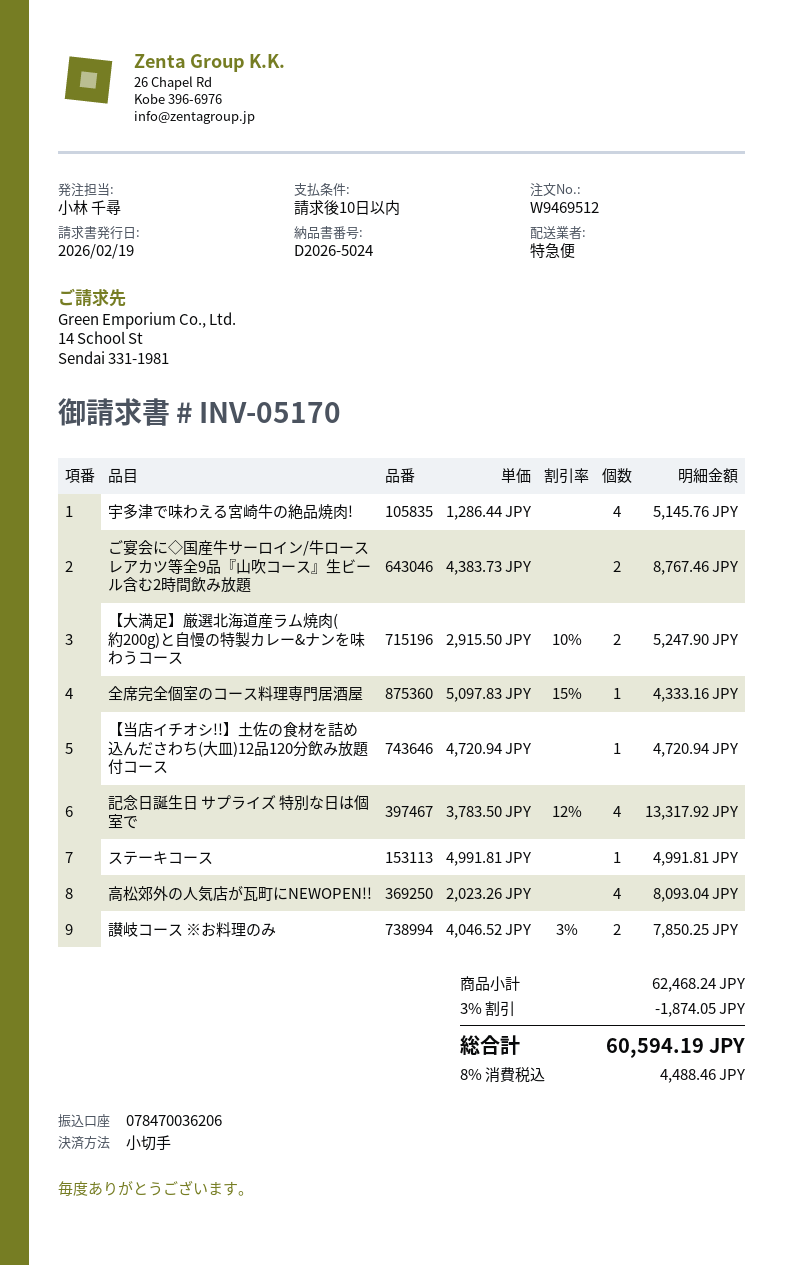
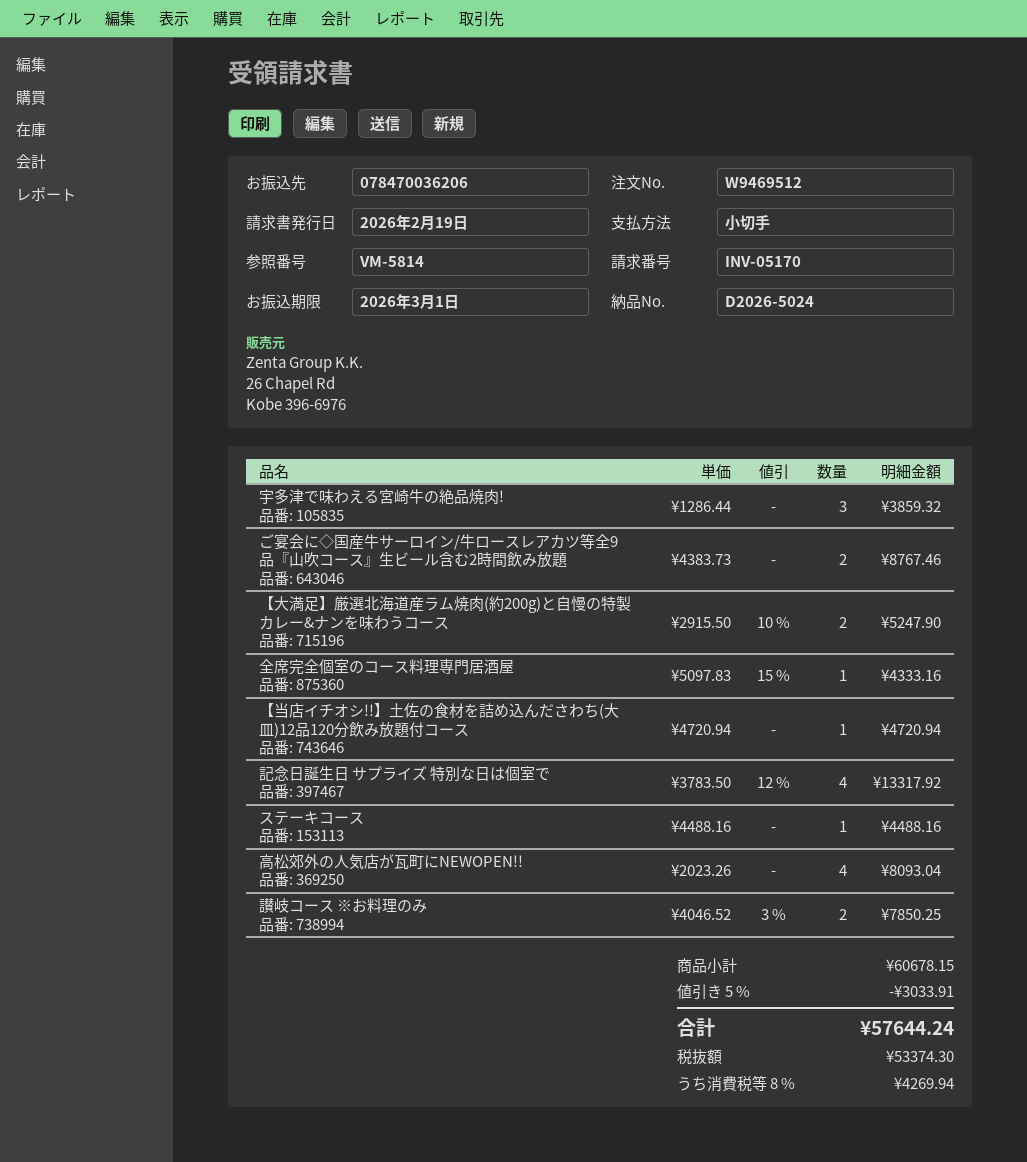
宇多津で味わえる宮崎牛の絶品焼肉!: 4 x 1286.44 = 5145.76 -> 3 x 1286.44 = 3859.32
ステーキコース: 1 x 4991.81 = 4991.81 -> 1 x 4488.16 = 4488.16
subtotal: 62468.24 -> 60678.15
discount: 3% = 1874.05 -> 5% = 3033.91
tax: 8% = 4488.46 -> 8% = 4269.94
total: 60594.19 -> 57644.24

